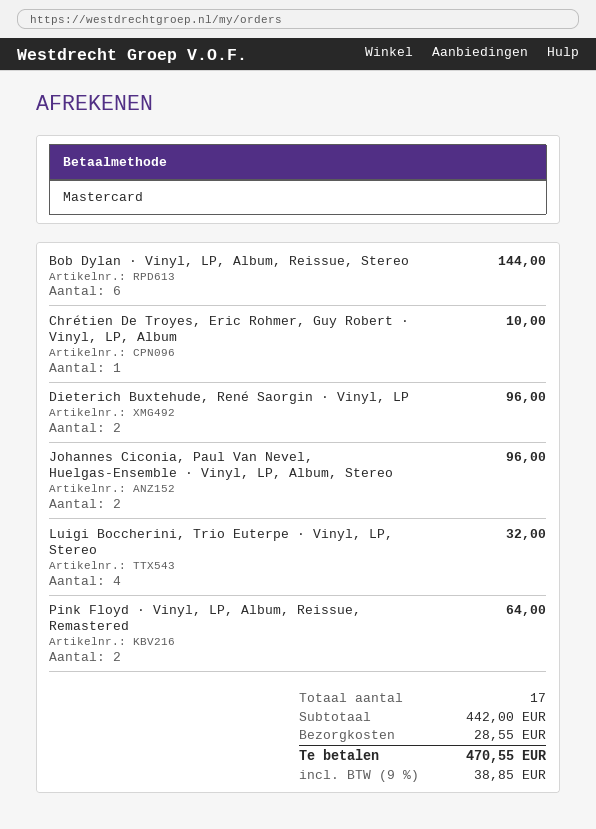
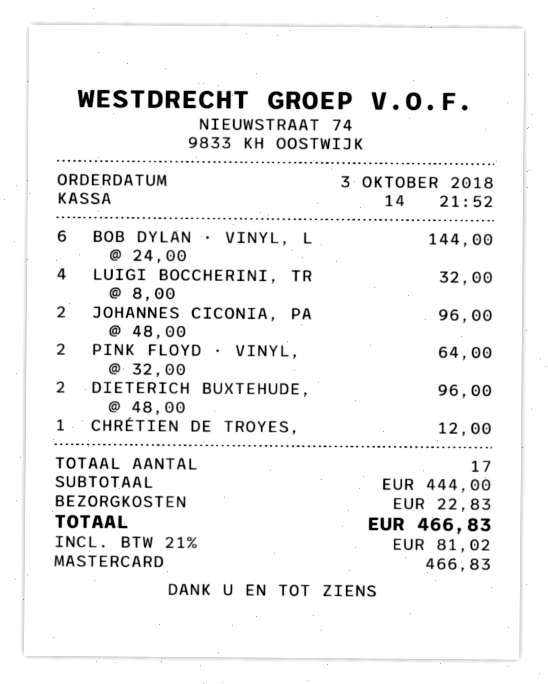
Chrétien De Troyes, Eric Rohmer, Guy Robert · Vinyl, LP, Album: 1 for 10.00 -> 1 for 12.00
subtotal: 442.00 -> 444.00
shipping: 28.55 -> 22.83
tax: 9% = 38.85 -> 21% = 81.02
total: 470.55 -> 466.83

